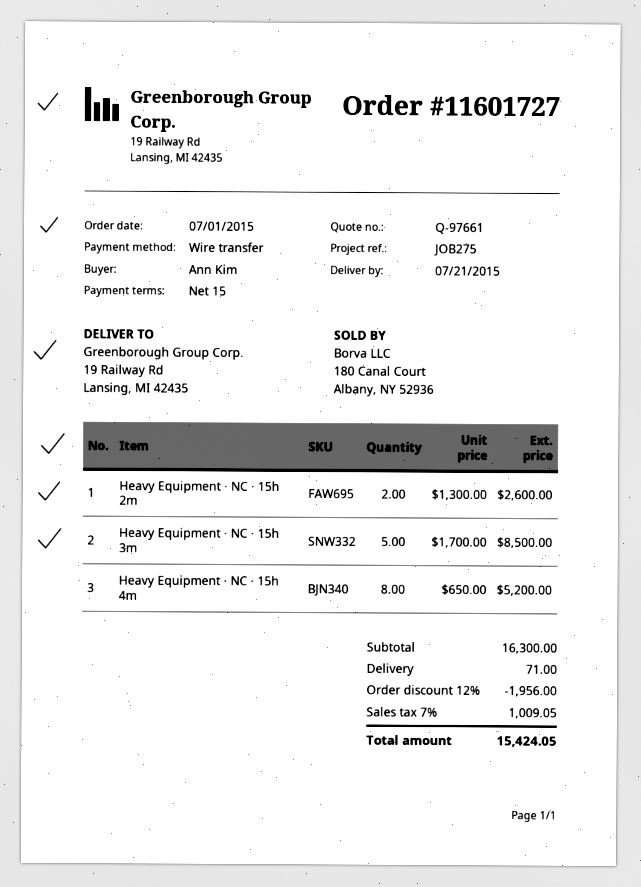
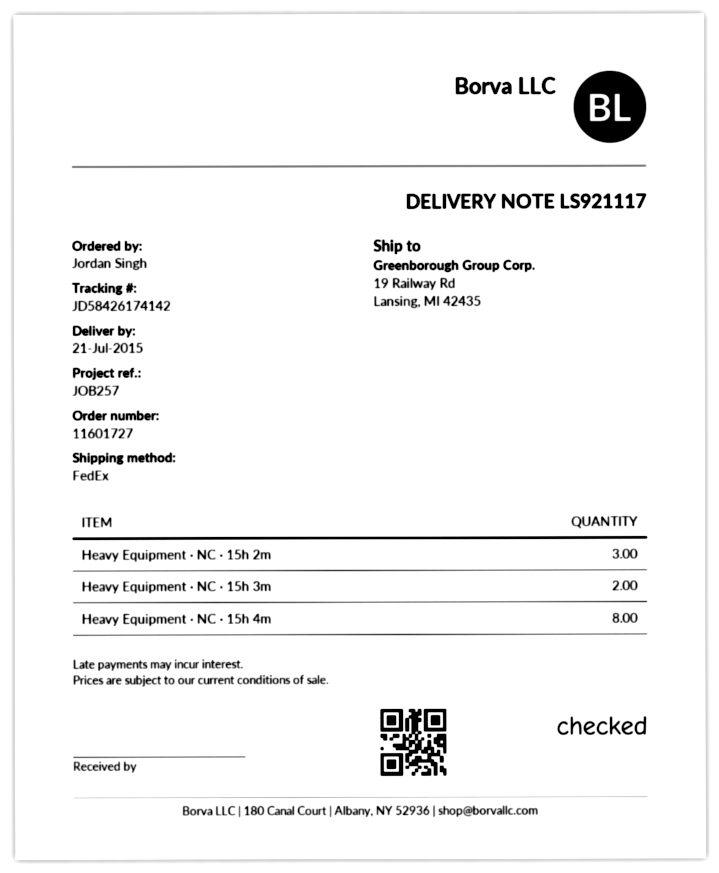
reference: JOB275 -> JOB257
ordered by: Ann Kim -> Jordan Singh
Heavy Equipment · NC · 15h 2m: 2 -> 3
Heavy Equipment · NC · 15h 3m: 5 -> 2

